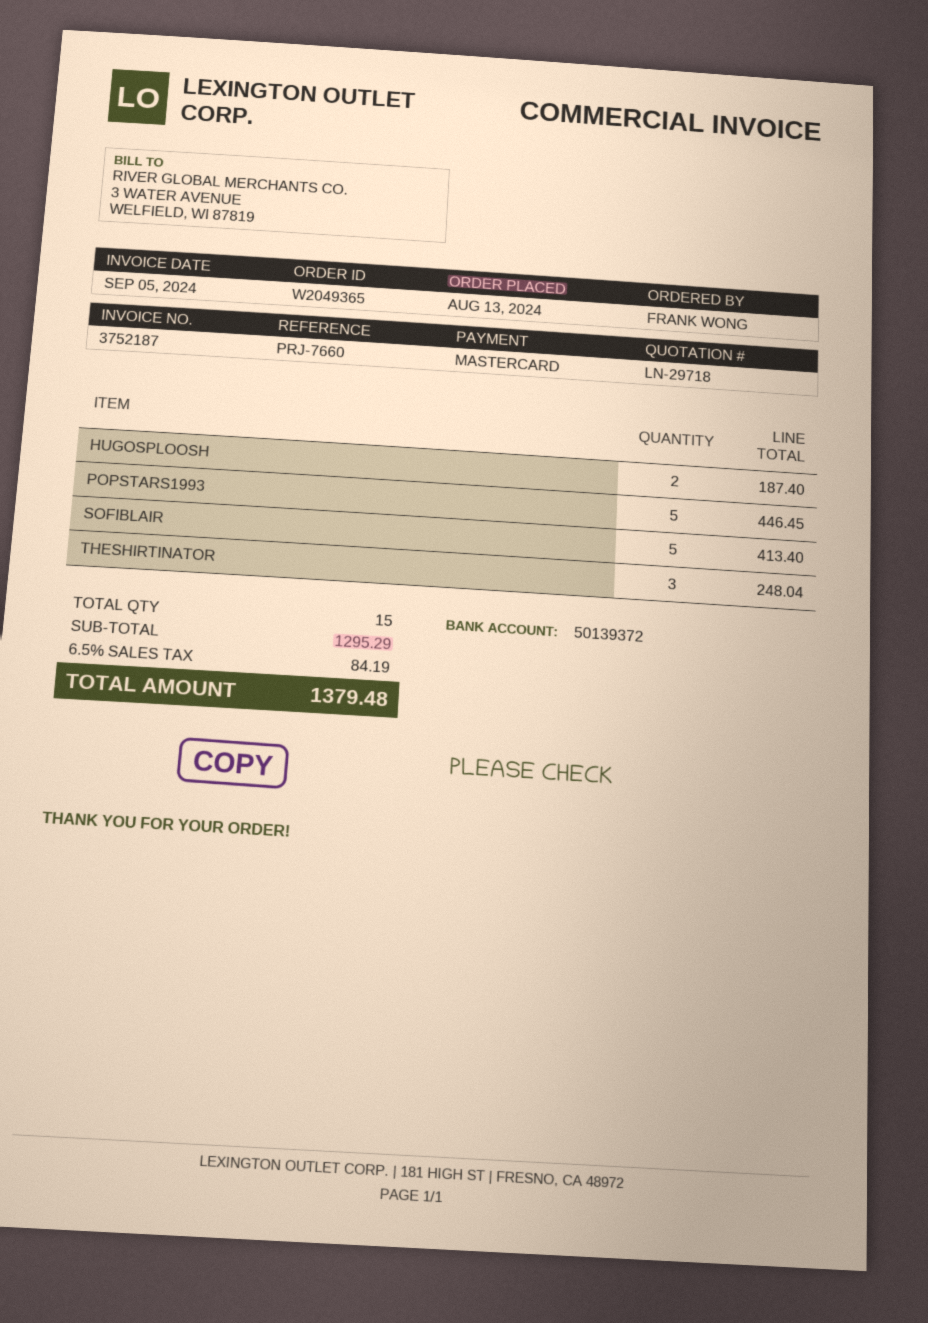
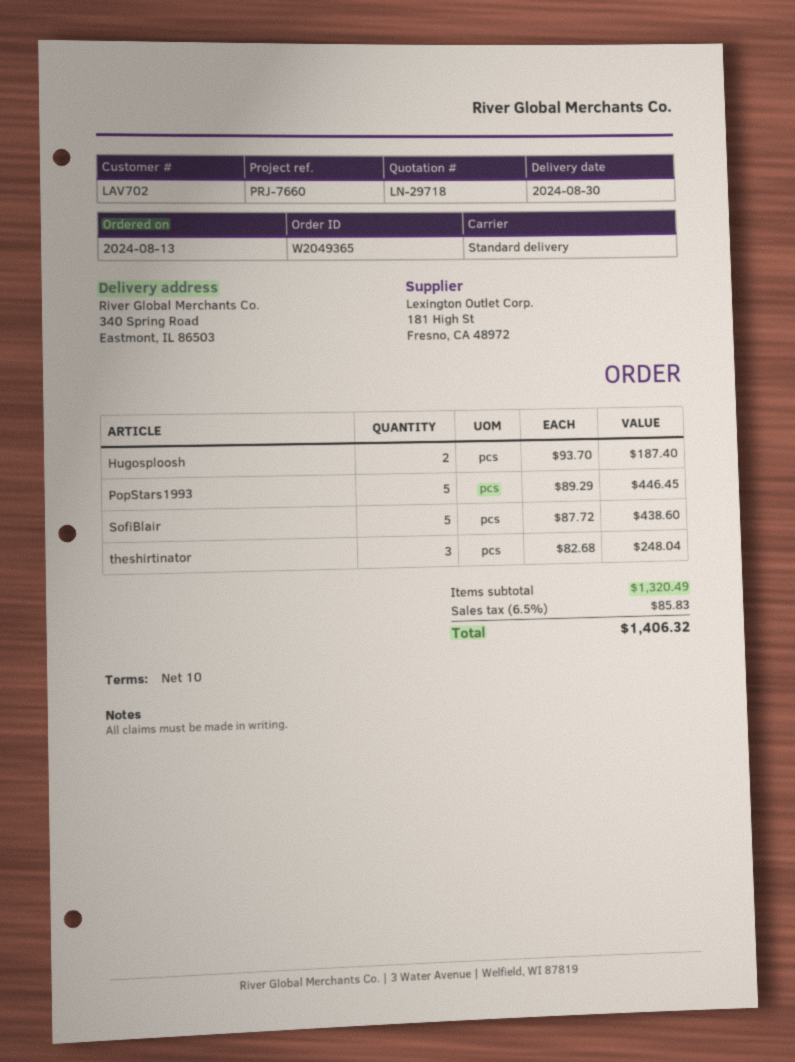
SOFIBLAIR: 5 for 413.40 -> 5 for 438.60
subtotal: 1295.29 -> 1320.49
tax: 6.5% = 84.19 -> 6.5% = 85.83
total: 1379.48 -> 1406.32

